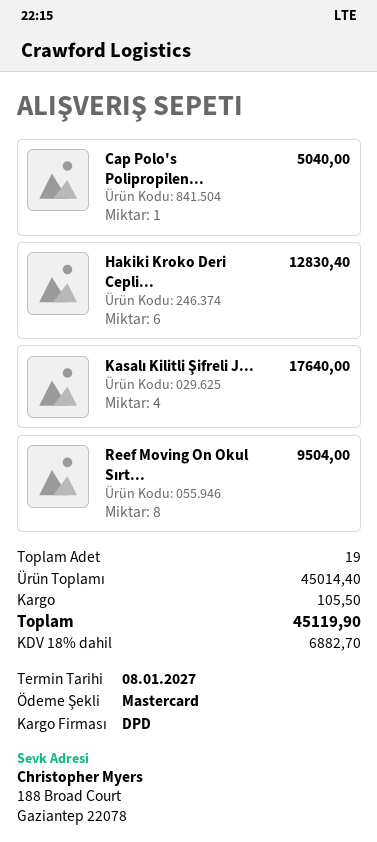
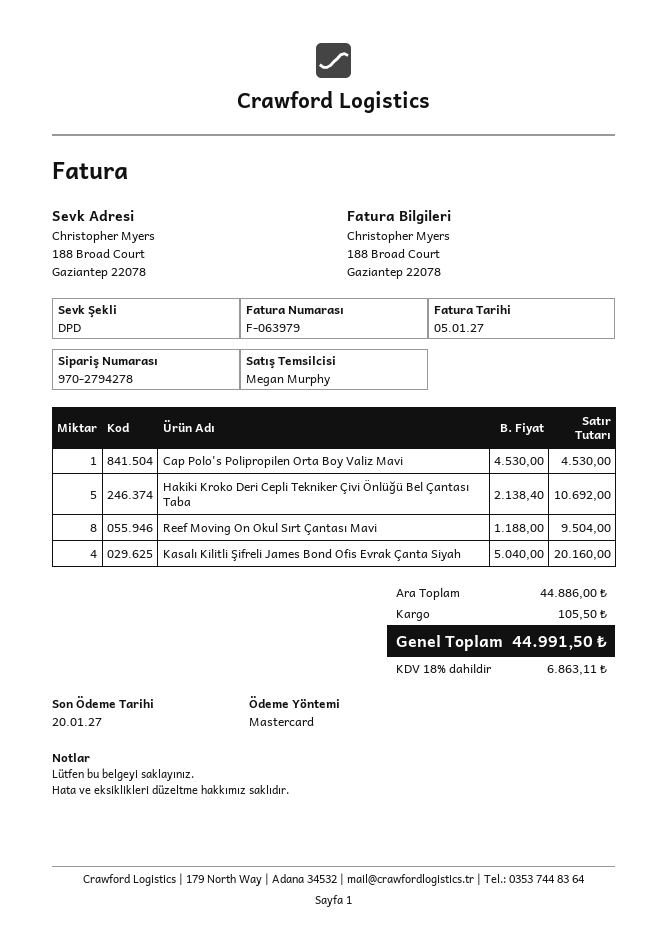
Cap Polo's Polipropilen...: 1 for 5040.00 -> 1 for 4530.00
Hakiki Kroko Deri Cepli...: 6 for 12830.40 -> 5 for 10692.00
Kasalı Kilitli Şifreli J...: 4 for 17640.00 -> 4 for 20160.00
subtotal: 45014.40 -> 44886.00
tax: 18% = 6882.70 -> 18% = 6863.11
total: 45119.90 -> 44991.50

